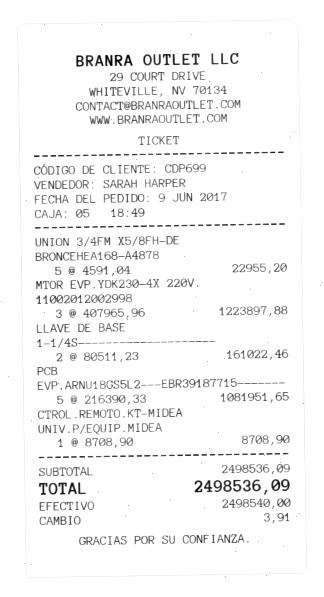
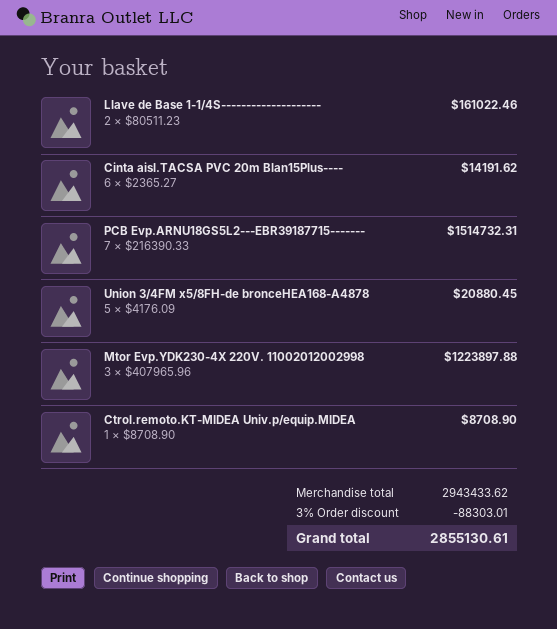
UNION 3/4FM X5/8FH-DE BRONCEHEA168-A4878: 5 x 4591.04 = 22955.20 -> 5 x 4176.09 = 20880.45
PCB EVP.ARNU18GS5L2---EBR39187715-------: 5 x 216390.33 = 1081951.65 -> 7 x 216390.33 = 1514732.31
Cinta aisl.TACSA PVC 20m Blan15Plus----: none -> 6 x 2365.27 = 14191.62
subtotal: 2498536.09 -> 2943433.62
discount: none -> 3% = 88303.01
total: 2498536.09 -> 2855130.61

